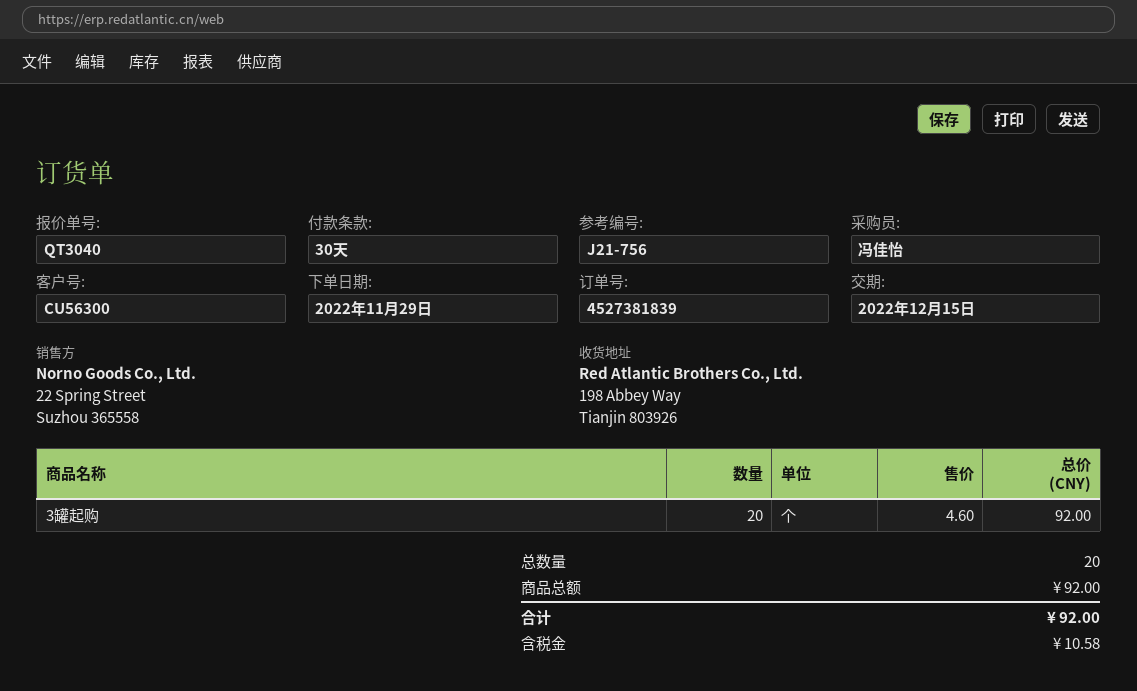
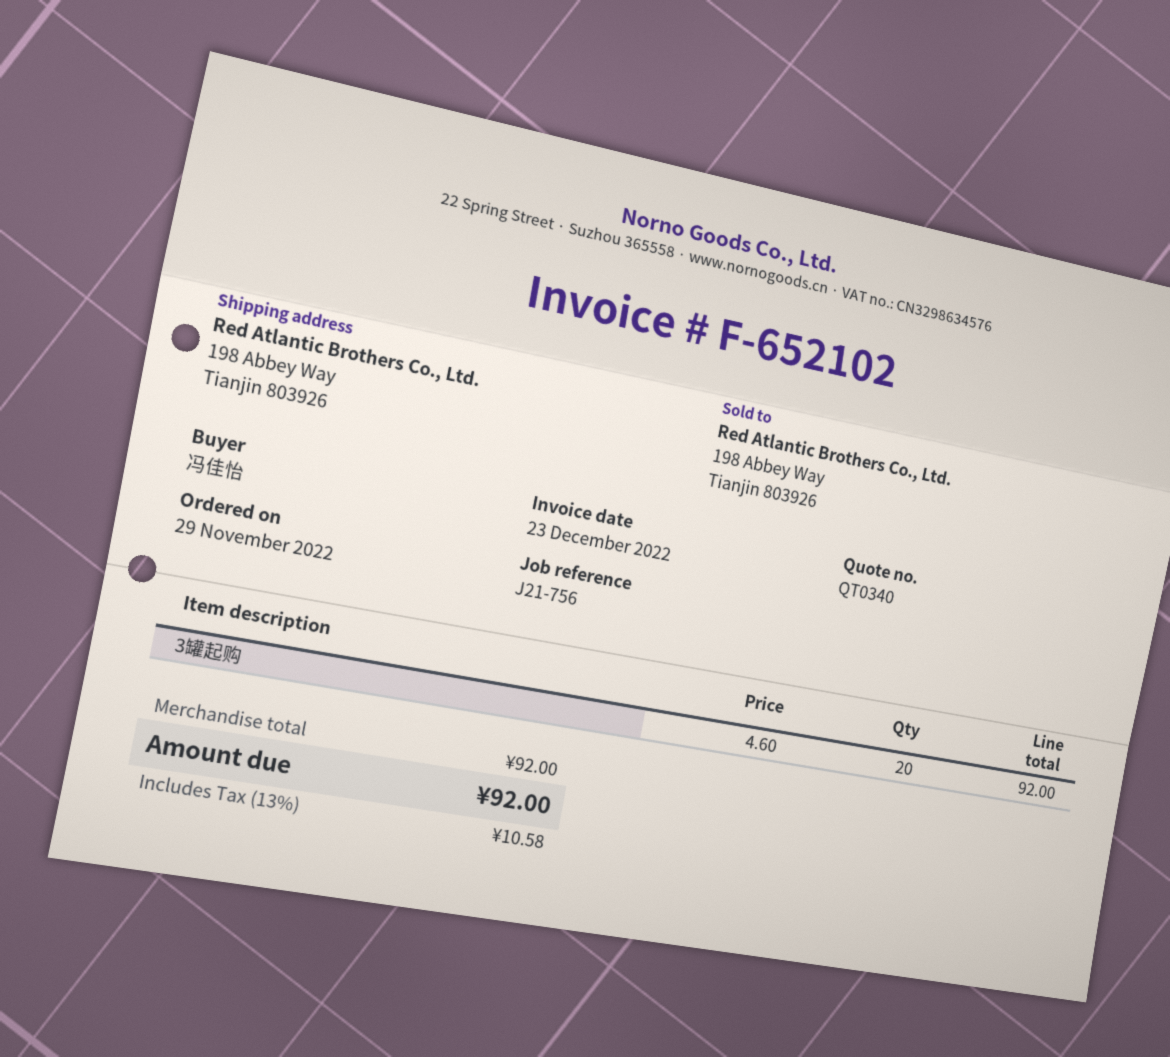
quote number: QT3040 -> QT0340

